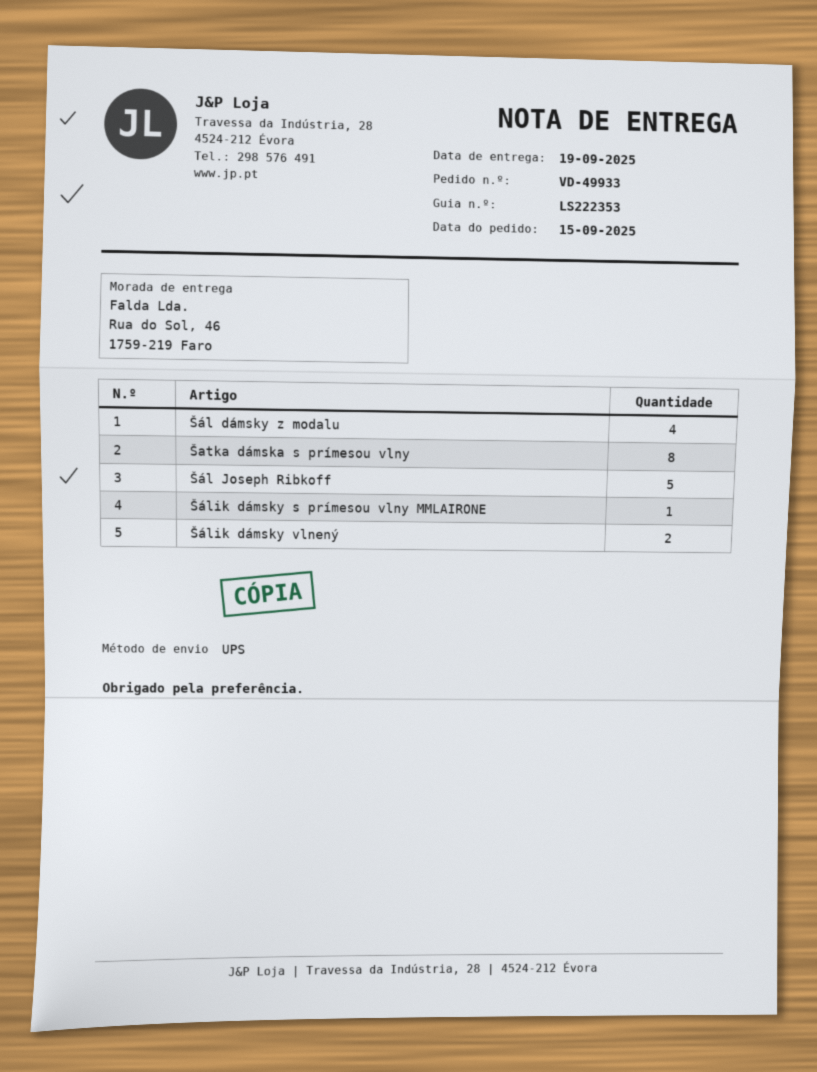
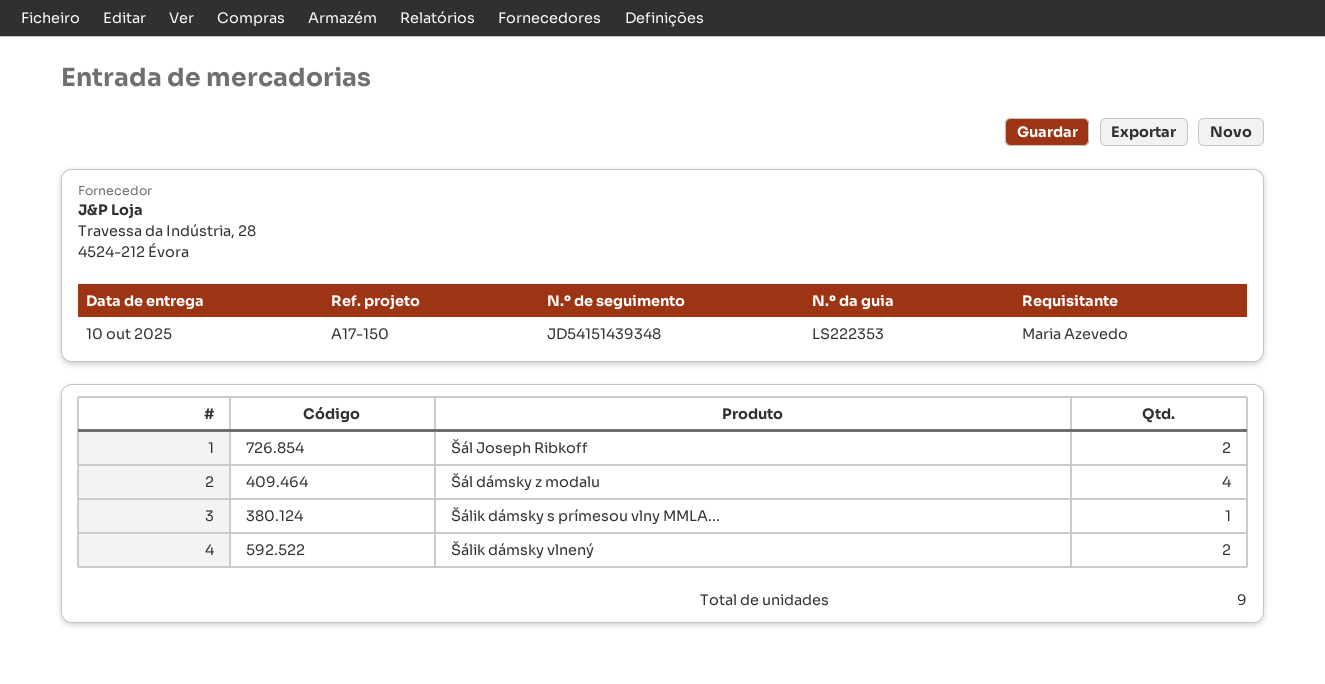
delivery date: 2025-09-19 -> 2025-10-10
Šatka dámska s prímesou vlny: 8 -> none
Šál Joseph Ribkoff: 5 -> 2

